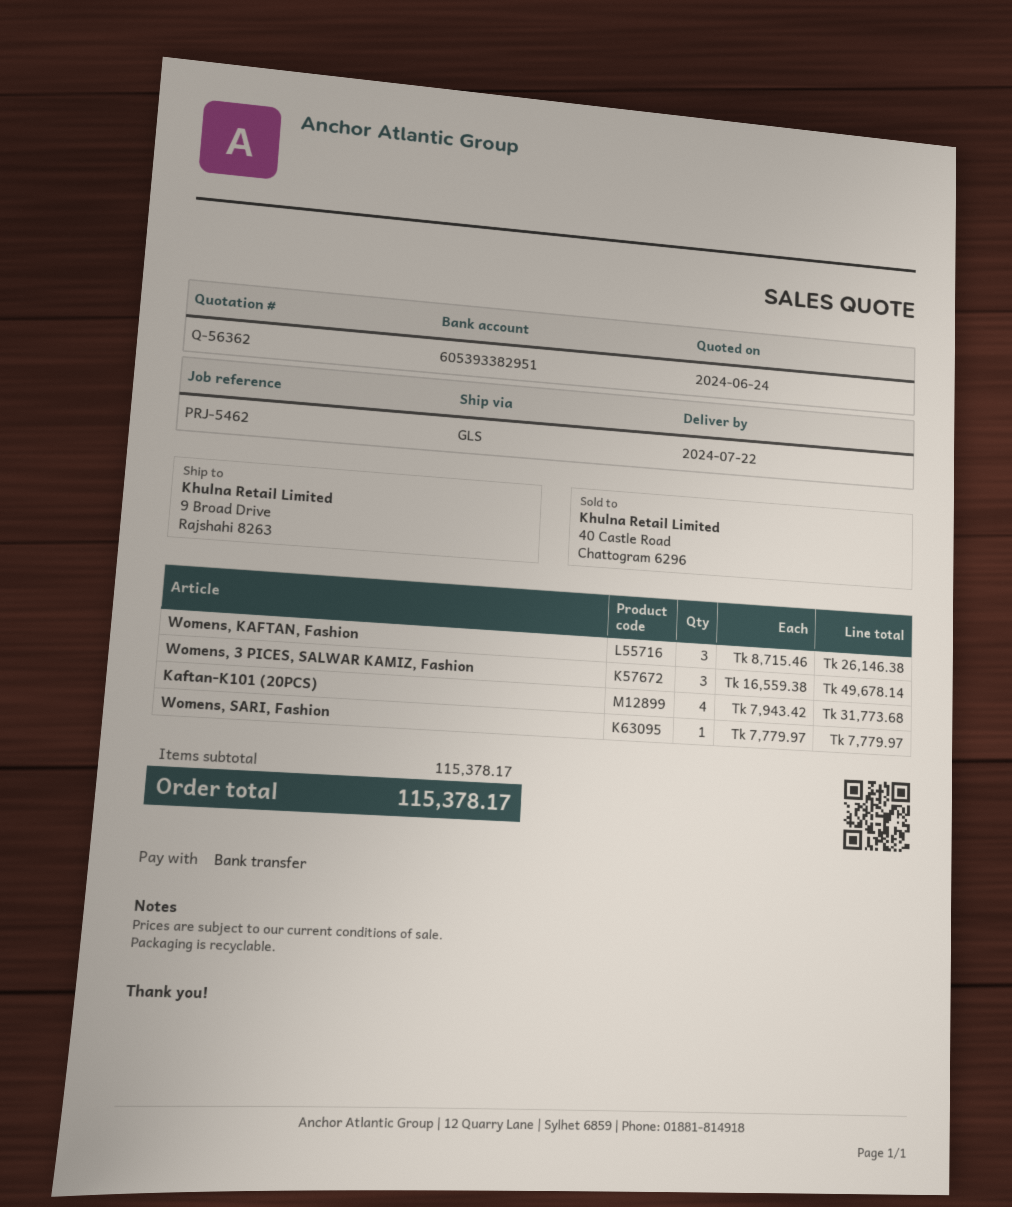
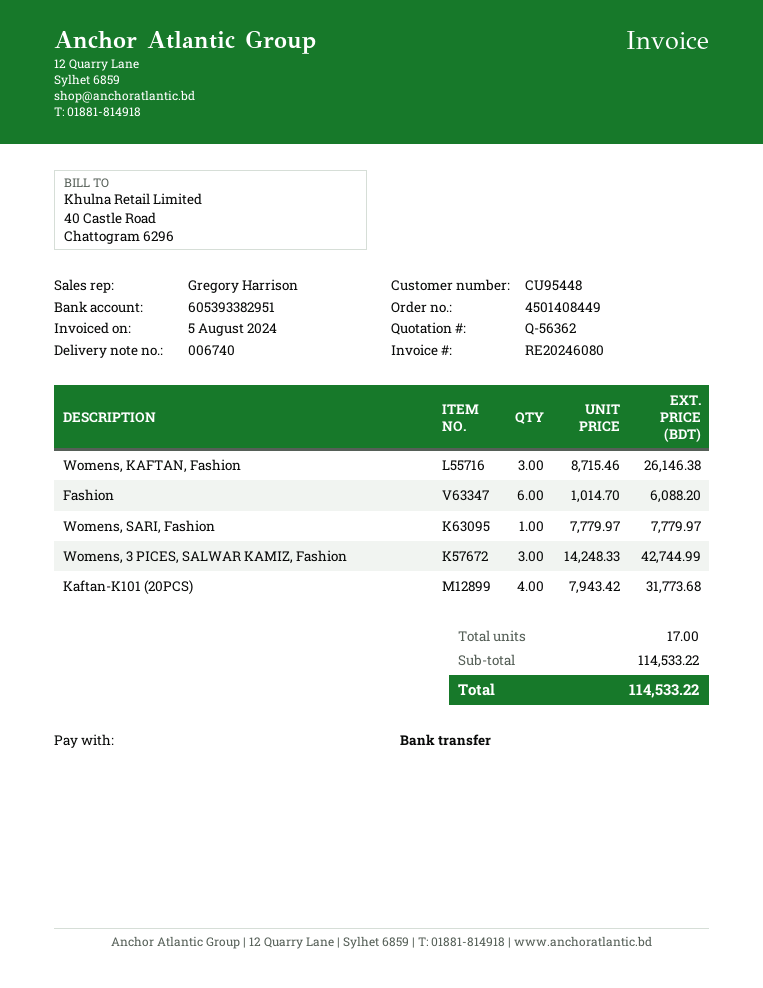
Womens, 3 PICES, SALWAR KAMIZ, Fashion: 3 x 16559.38 = 49678.14 -> 3 x 14248.33 = 42744.99
Fashion: none -> 6 x 1014.70 = 6088.20
subtotal: 115378.17 -> 114533.22
total: 115378.17 -> 114533.22

